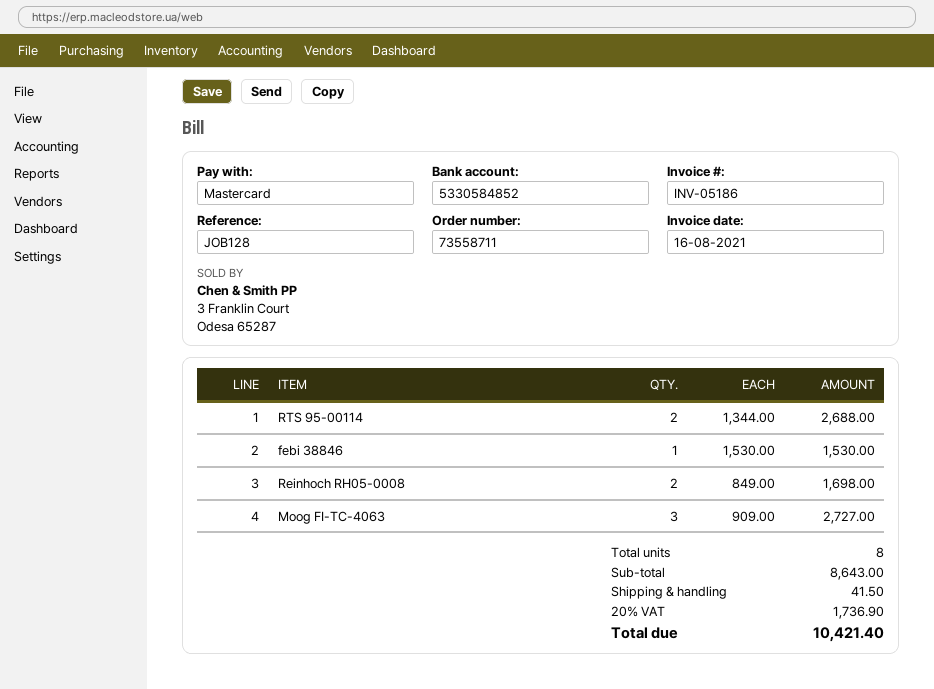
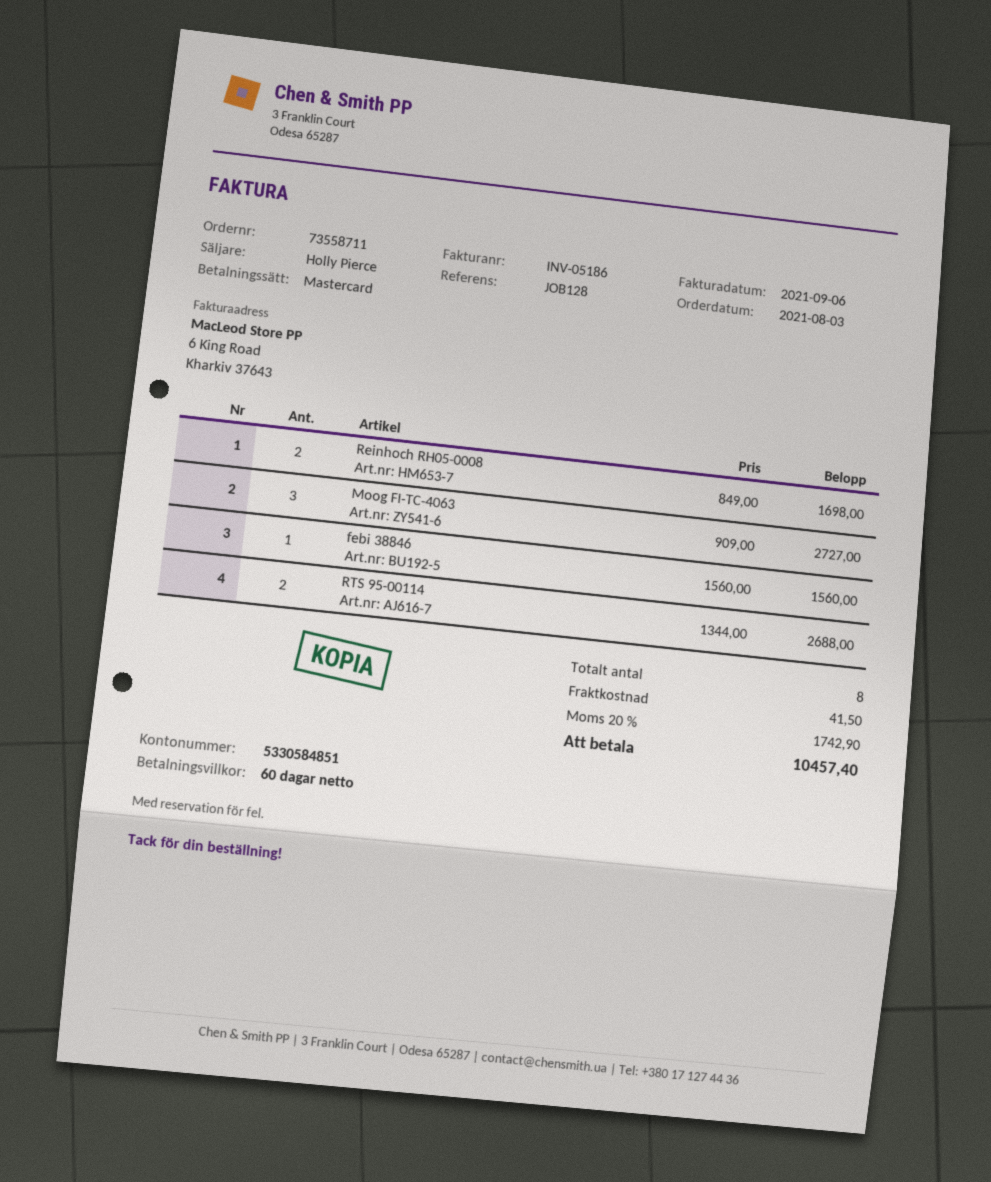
invoice date: 2021-08-16 -> 2021-09-06
bank account: 5330584852 -> 5330584851
febi 38846: 1 x 1530.00 = 1530.00 -> 1 x 1560.00 = 1560.00
tax: 20% = 1736.90 -> 20% = 1742.90
total: 10421.40 -> 10457.40

